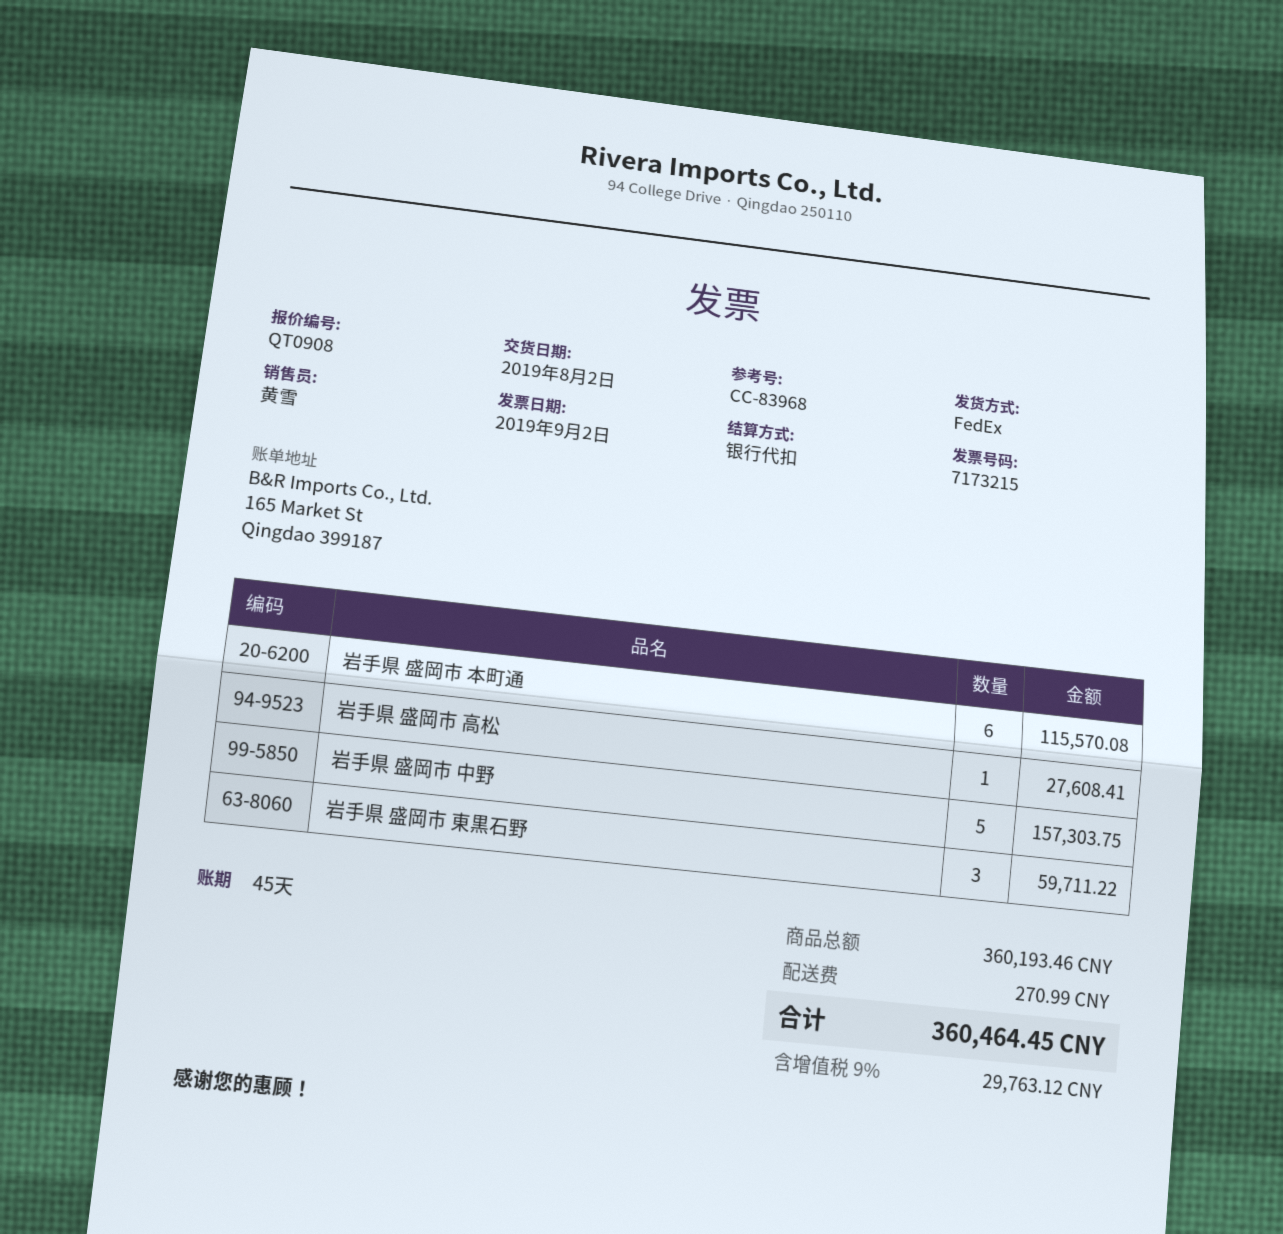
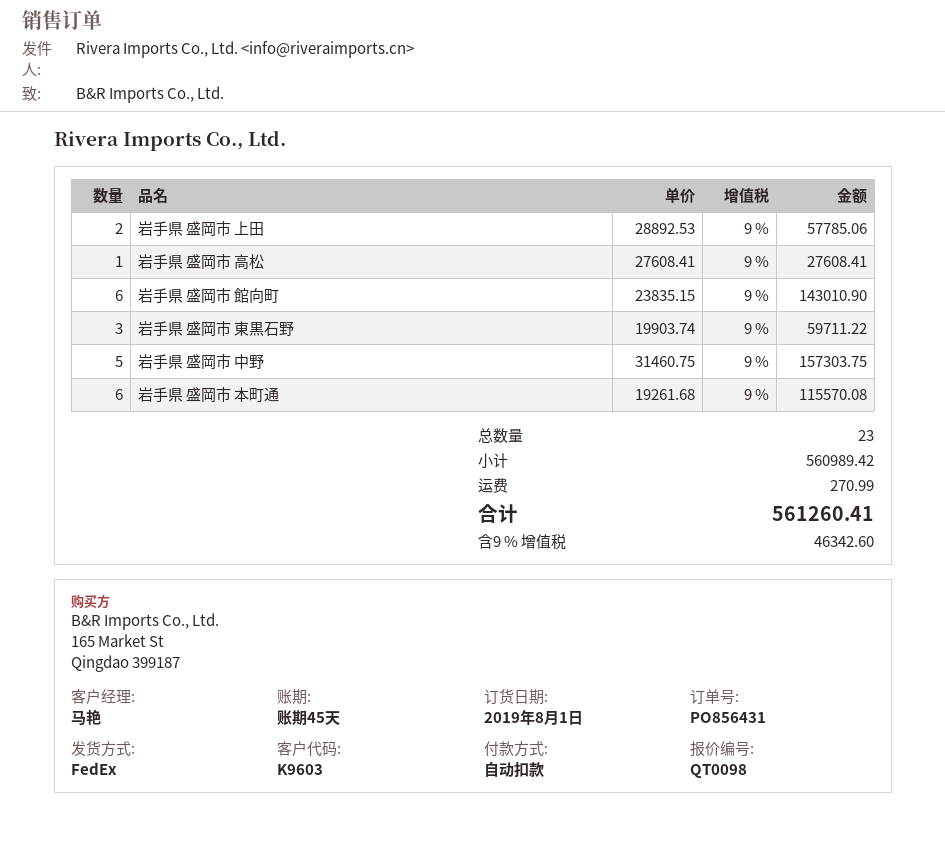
quote number: QT0908 -> QT0098
sales rep: 黄雪 -> 马艳
岩手県 盛岡市 上田: none -> 2 for 57785.06
岩手県 盛岡市 館向町: none -> 6 for 143010.90
subtotal: 360193.46 -> 560989.42
tax: 9% = 29763.12 -> 9% = 46342.60
total: 360464.45 -> 561260.41

